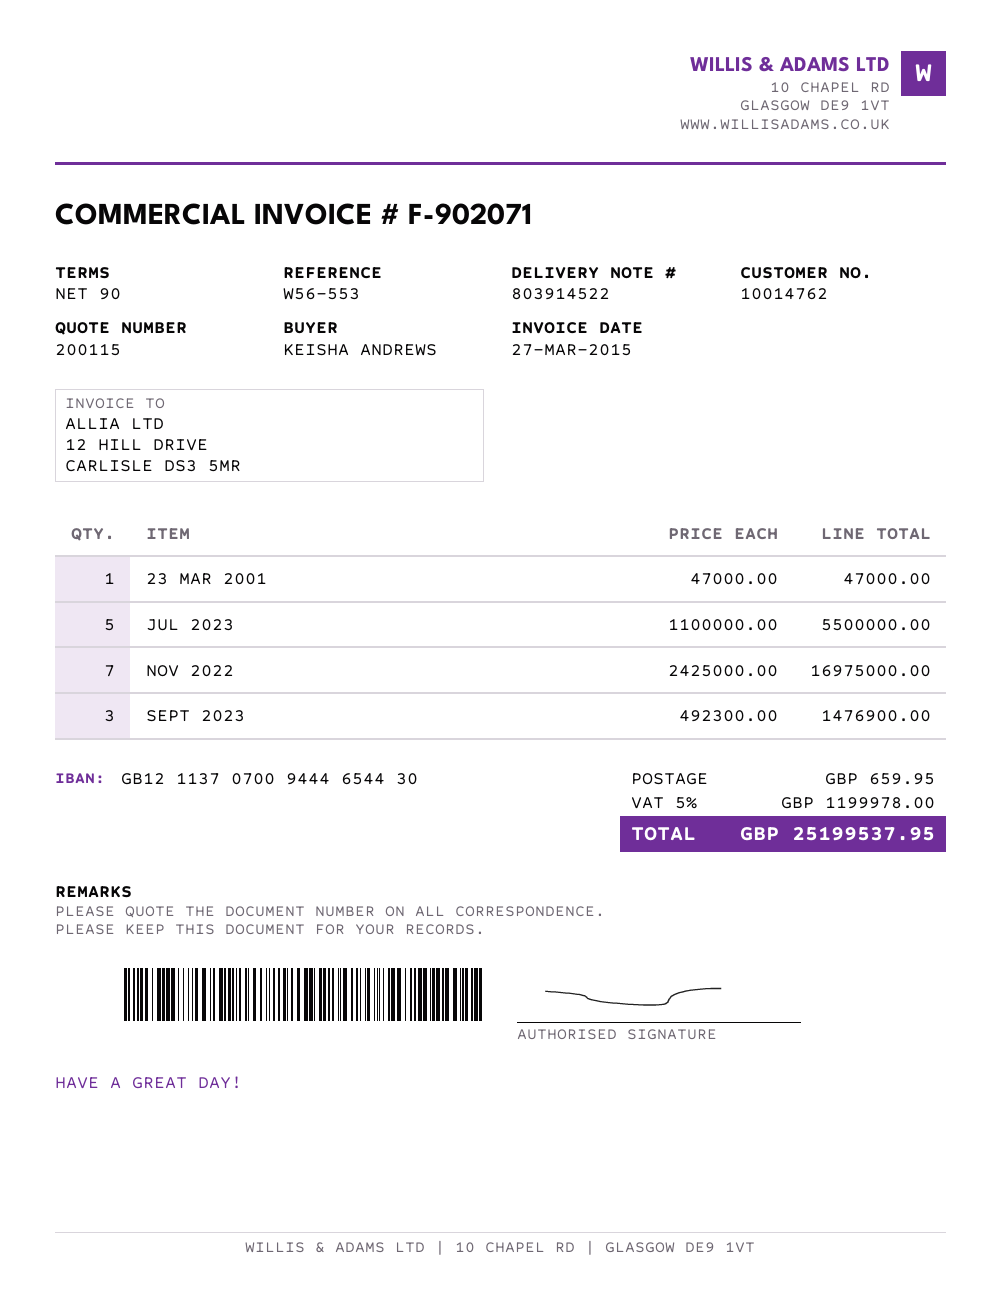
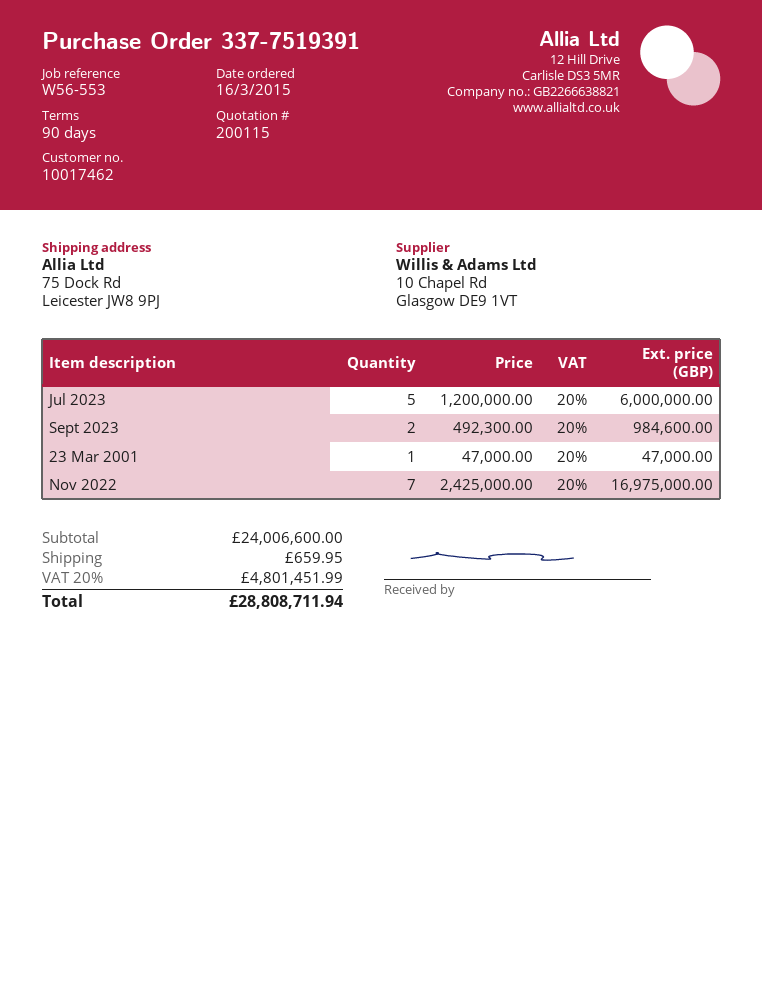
customer number: 10014762 -> 10017462
JUL 2023: 5 x 1100000.00 = 5500000.00 -> 5 x 1200000.00 = 6000000.00
SEPT 2023: 3 x 492300.00 = 1476900.00 -> 2 x 492300.00 = 984600.00
tax: 5% = 1199978.00 -> 20% = 4801451.99
total: 25199537.95 -> 28808711.94

